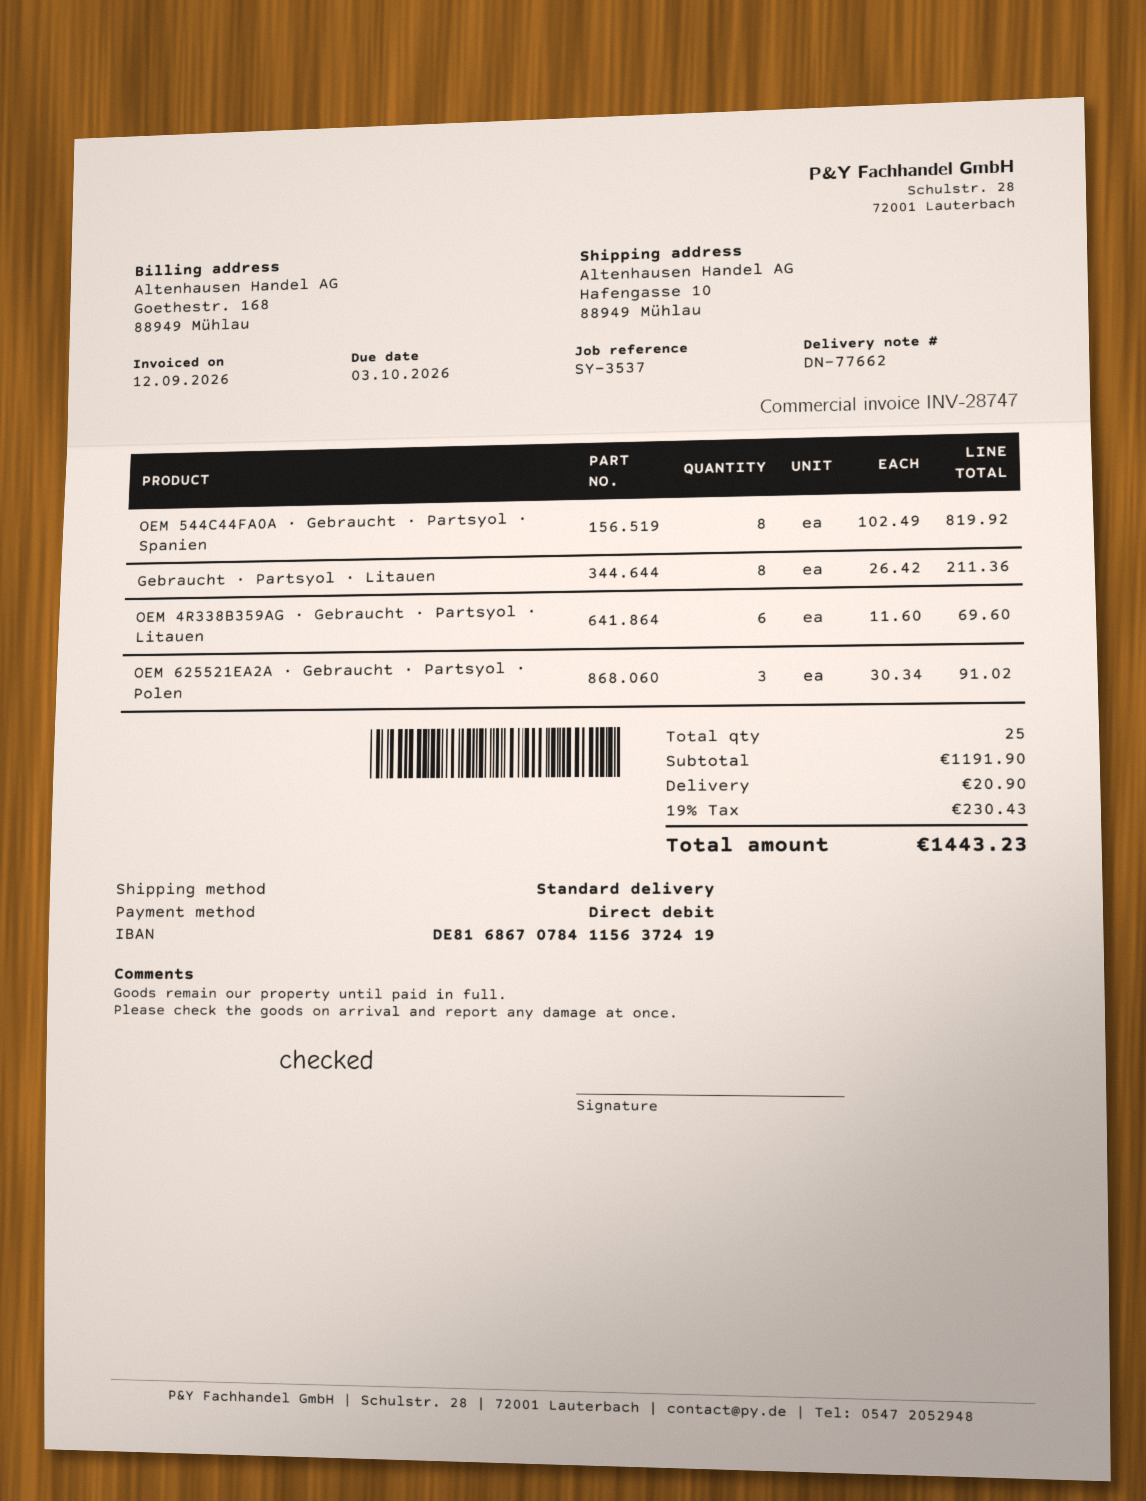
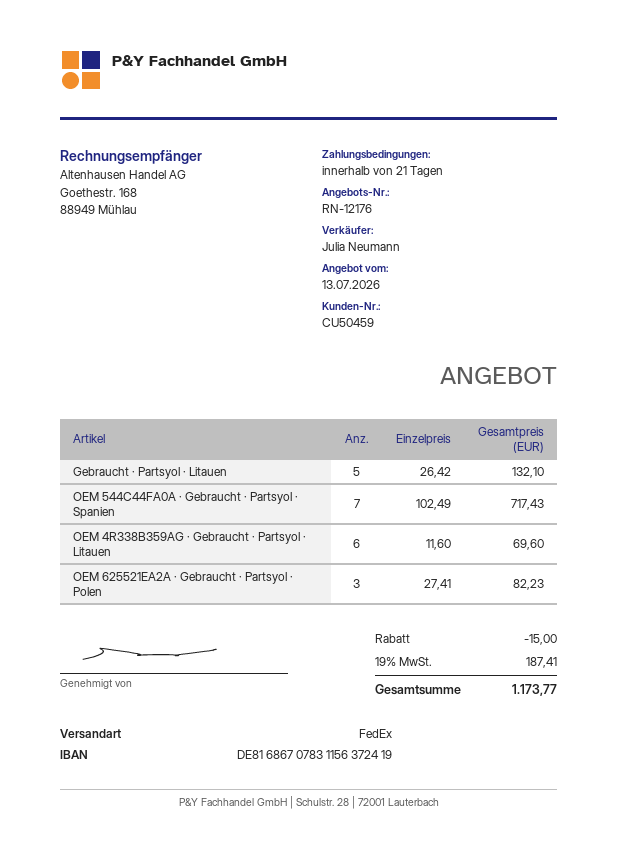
bank account: DE81686707841156372419 -> DE81686707831156372419
shipping method: standard -> FedEx
OEM 544C44FA0A · Gebraucht · Partsyol · Spanien: 8 x 102.49 = 819.92 -> 7 x 102.49 = 717.43
Gebraucht · Partsyol · Litauen: 8 x 26.42 = 211.36 -> 5 x 26.42 = 132.10
OEM 625521EA2A · Gebraucht · Partsyol · Polen: 3 x 30.34 = 91.02 -> 3 x 27.41 = 82.23
discount: none -> 15.00
shipping: 20.90 -> none
tax: 19% = 230.43 -> 19% = 187.41
total: 1443.23 -> 1173.77

